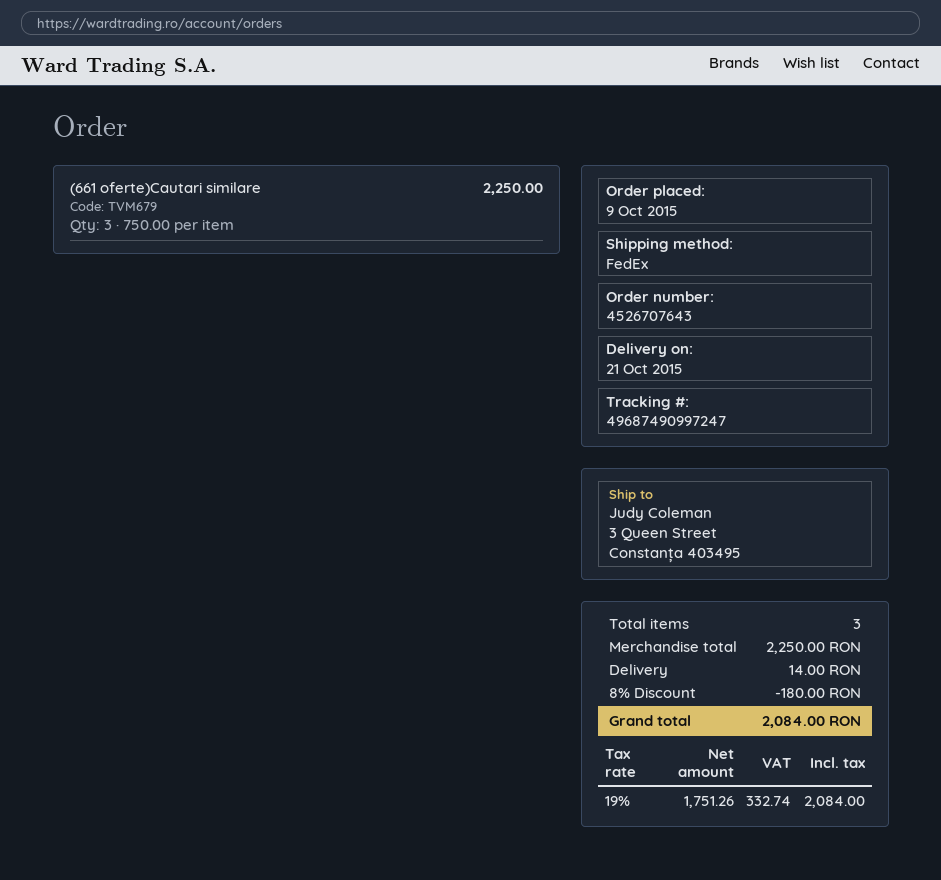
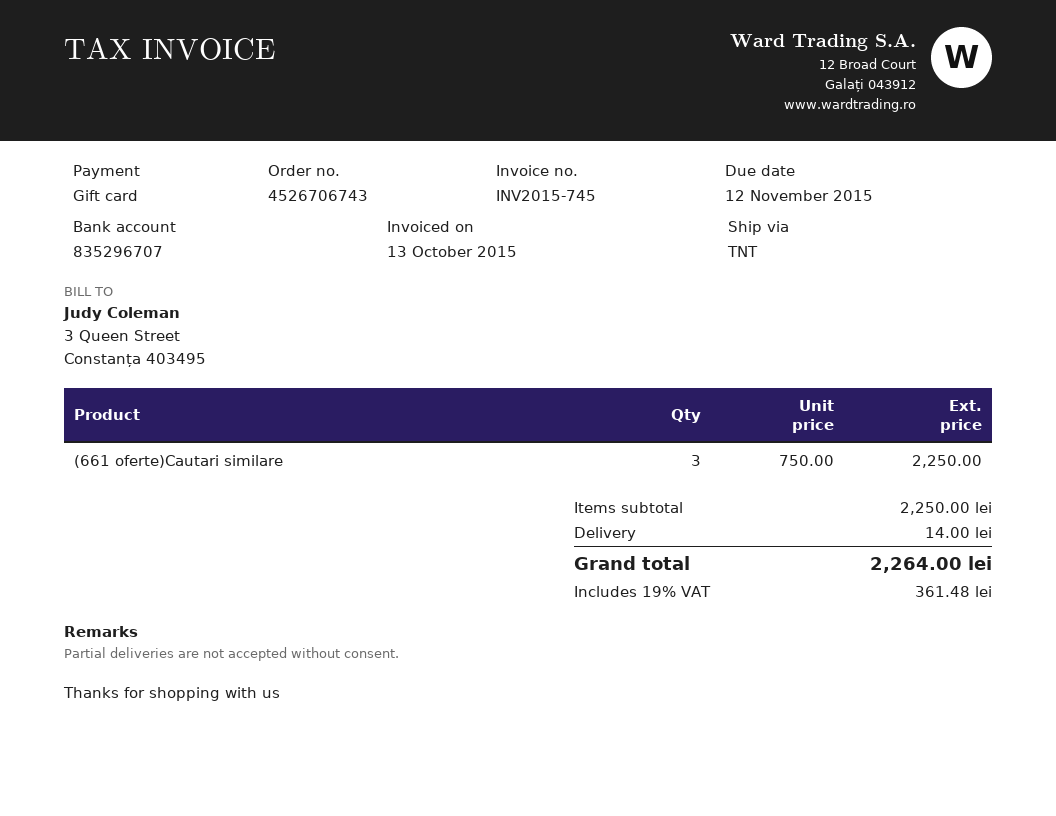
order number: 4526707643 -> 4526706743
shipping method: FedEx -> TNT
discount: 8% = 180.00 -> none
tax: 19% = 332.74 -> 19% = 361.48
total: 2084.00 -> 2264.00

